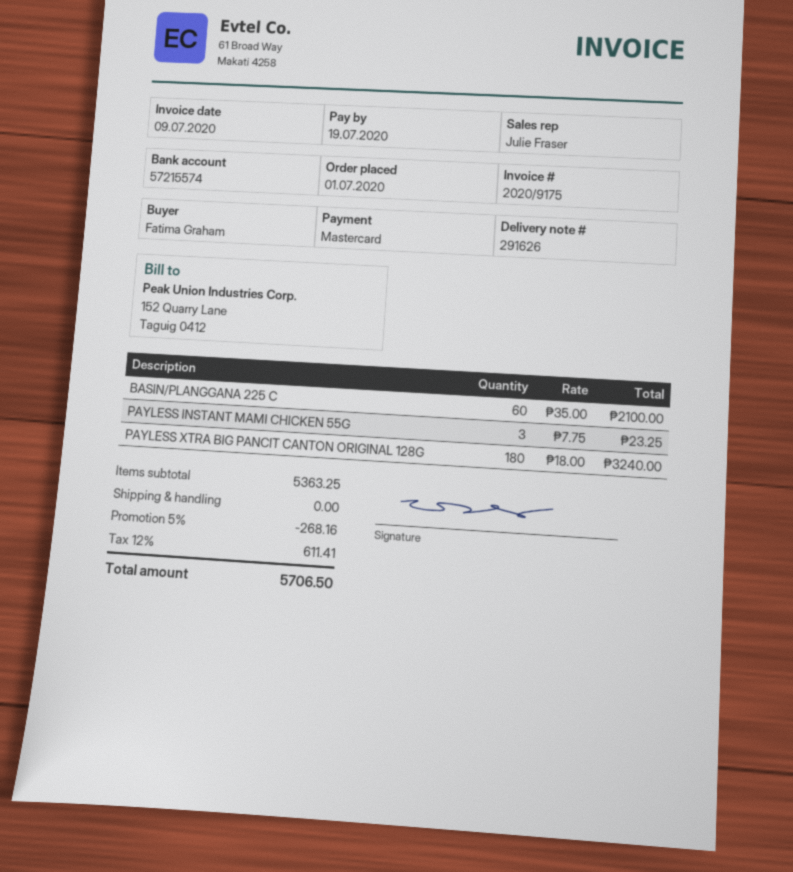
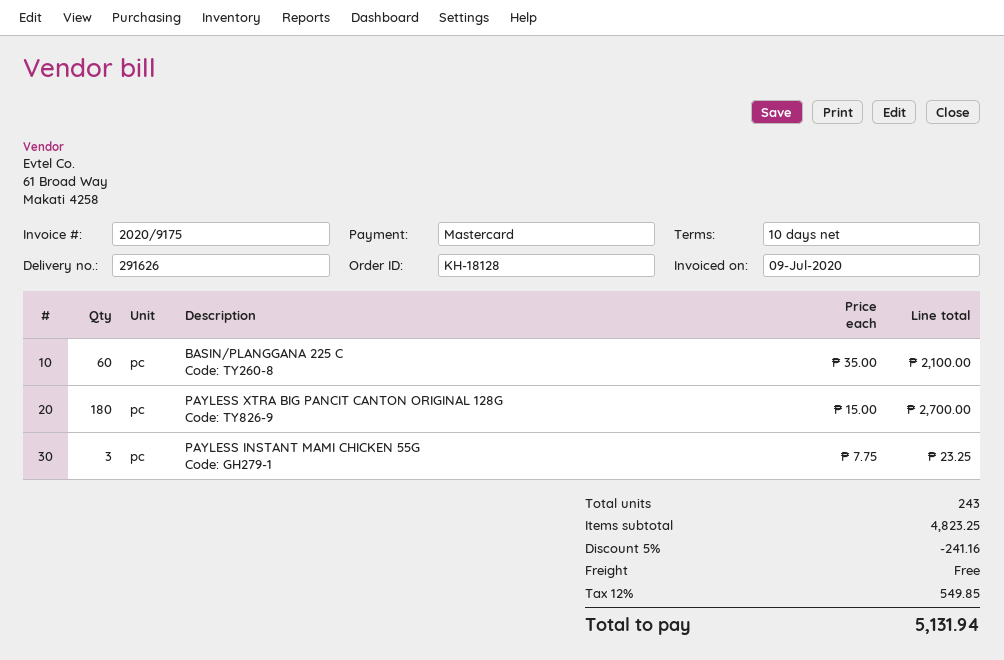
PAYLESS XTRA BIG PANCIT CANTON ORIGINAL 128G: 180 x 18.00 = 3240.00 -> 180 x 15.00 = 2700.00
subtotal: 5363.25 -> 4823.25
discount: 5% = 268.16 -> 5% = 241.16
tax: 12% = 611.41 -> 12% = 549.85
total: 5706.50 -> 5131.94

